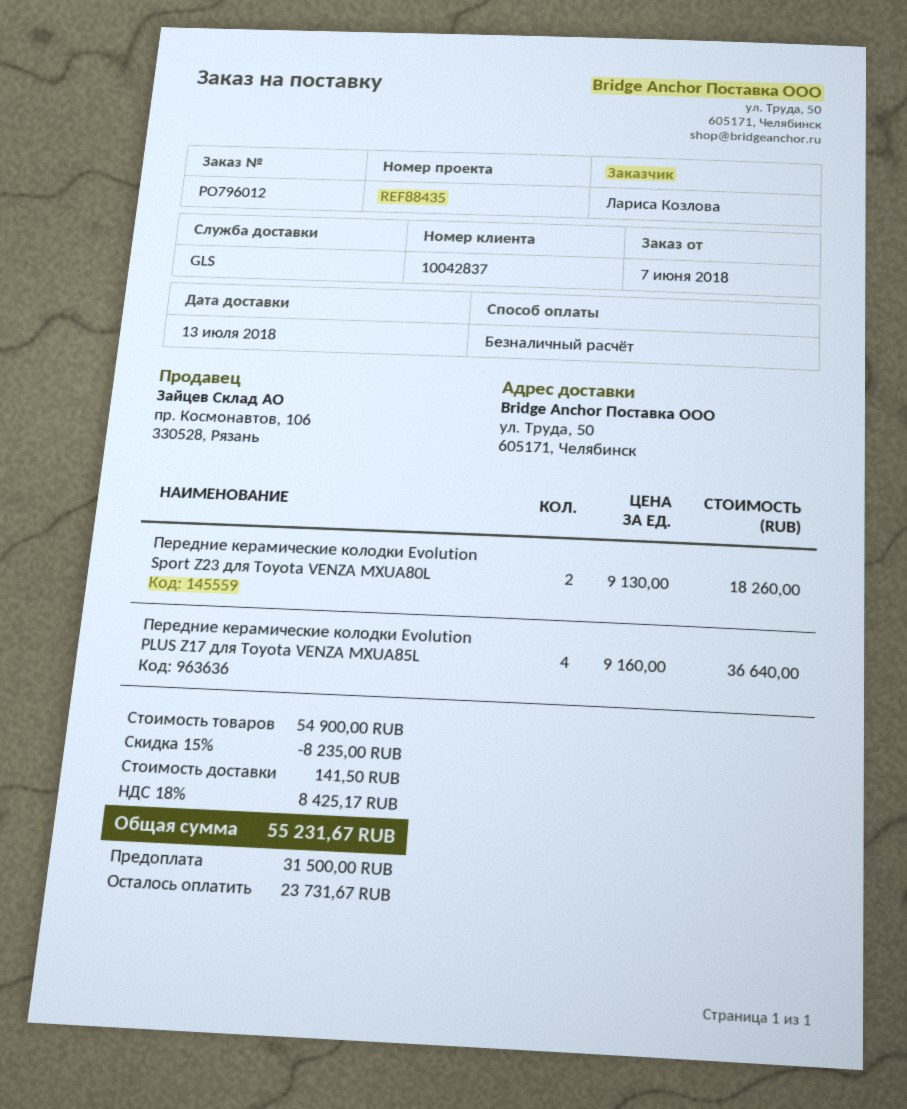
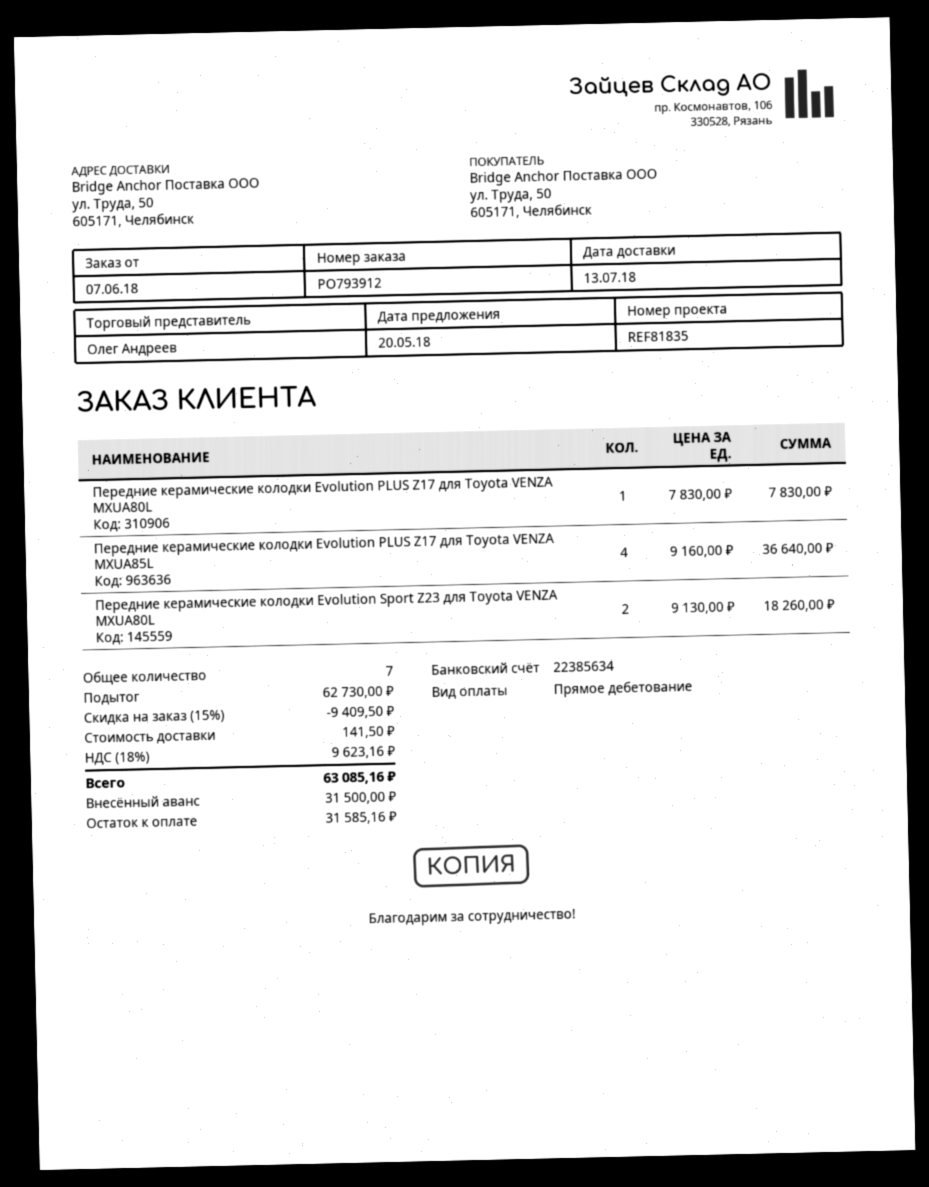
order number: PO796012 -> PO793912
reference: REF88435 -> REF81835
payment method: bank transfer -> direct debit
Передние керамические колодки Evolution PLUS Z17 для Toyota VENZA MXUA80L: none -> 1 x 7830.00 = 7830.00
subtotal: 54900.00 -> 62730.00
discount: 15% = 8235.00 -> 15% = 9409.50
tax: 18% = 8425.17 -> 18% = 9623.16
total: 55231.67 -> 63085.16
balance: 23731.67 -> 31585.16

